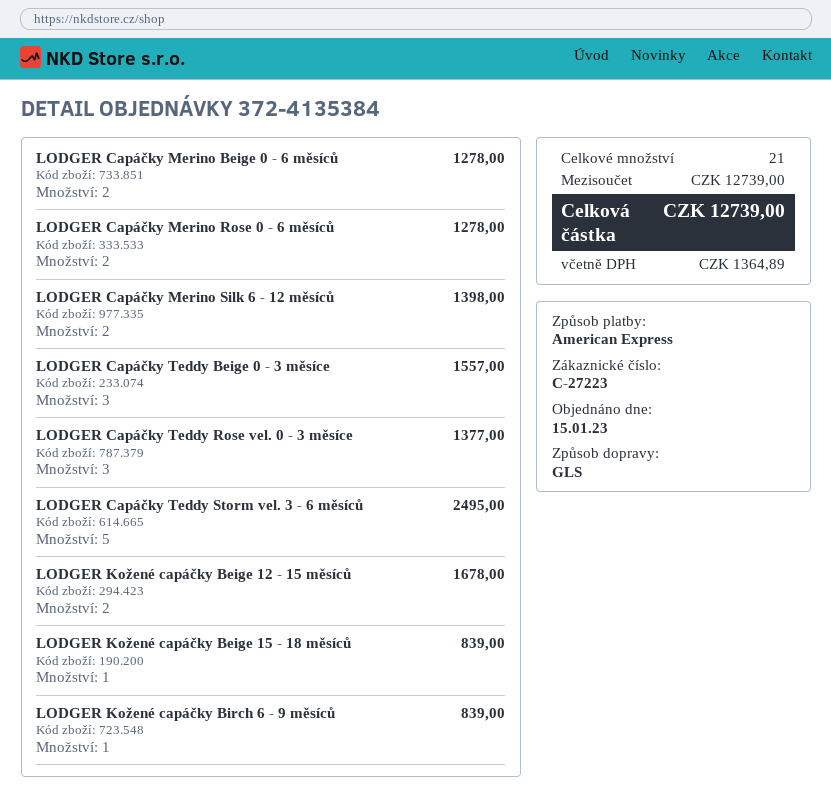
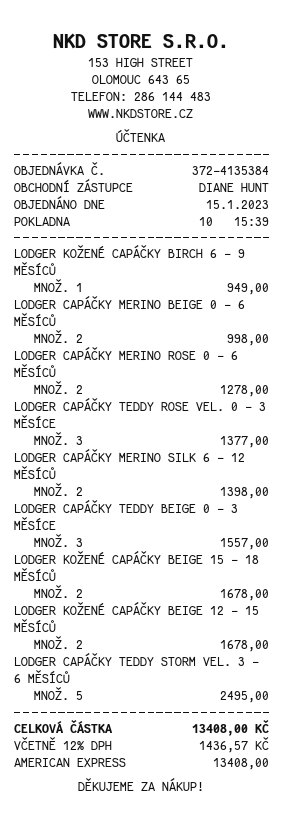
LODGER Capáčky Merino Beige 0 - 6 měsíců: 2 for 1278.00 -> 2 for 998.00
LODGER Kožené capáčky Beige 15 - 18 měsíců: 1 for 839.00 -> 2 for 1678.00
LODGER Kožené capáčky Birch 6 - 9 měsíců: 1 for 839.00 -> 1 for 949.00
tax: 1364.89 -> 1436.57
total: 12739.00 -> 13408.00

